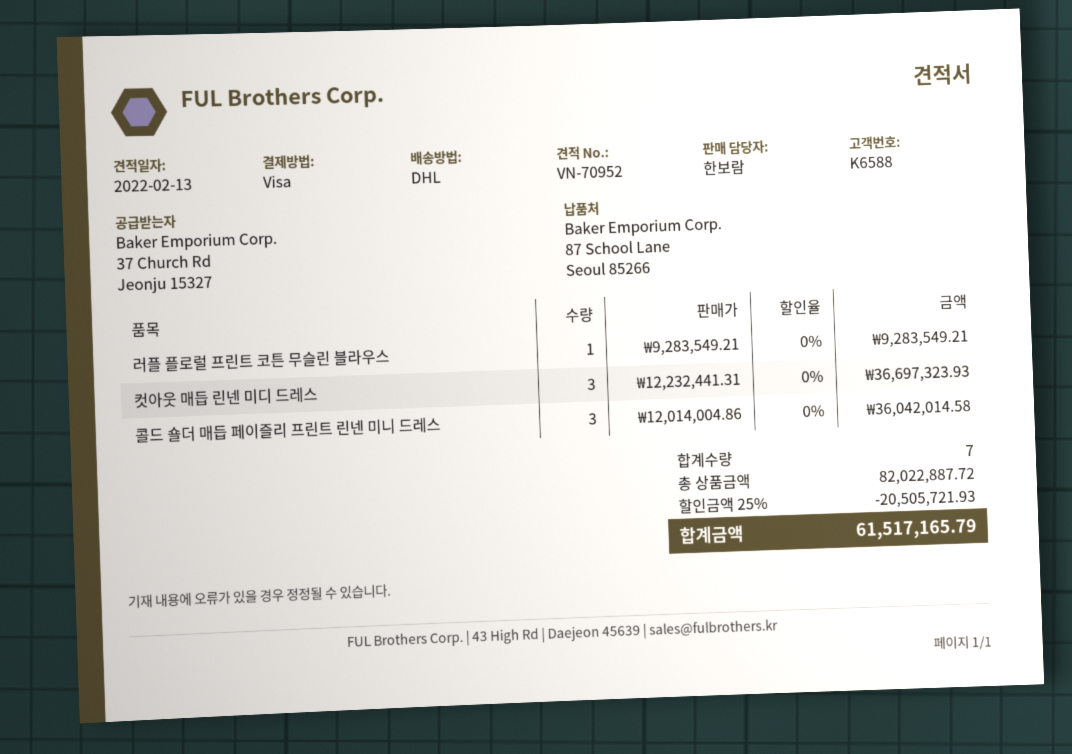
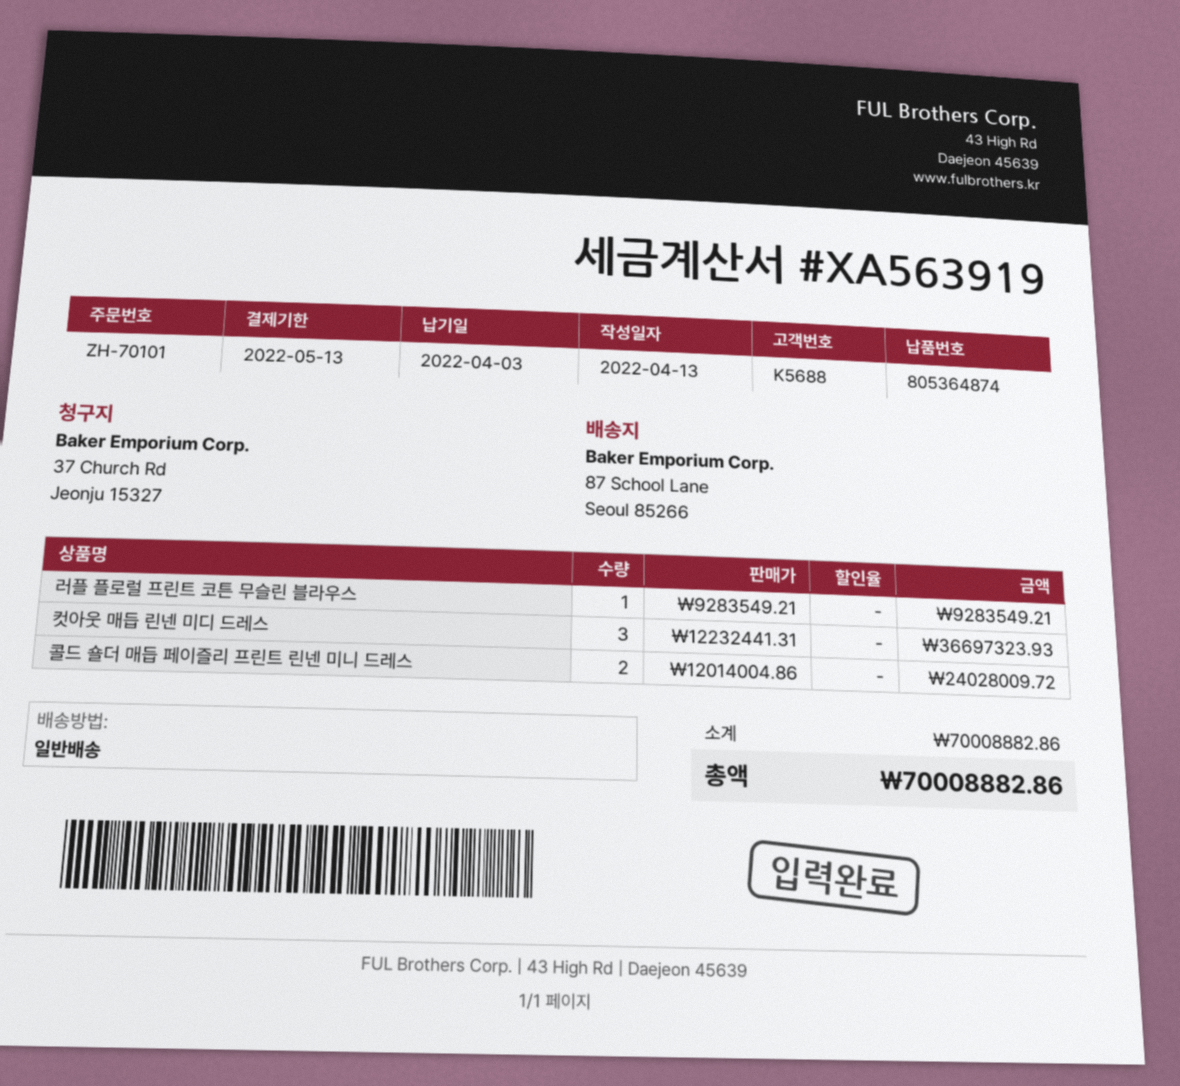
customer number: K6588 -> K5688
shipping method: DHL -> standard
콜드 숄더 매듭 페이즐리 프린트 린넨 미니 드레스: 3 x 12014004.86 = 36042014.58 -> 2 x 12014004.86 = 24028009.72
subtotal: 82022887.72 -> 70008882.86
discount: 25% = 20505721.93 -> none
total: 61517165.79 -> 70008882.86

